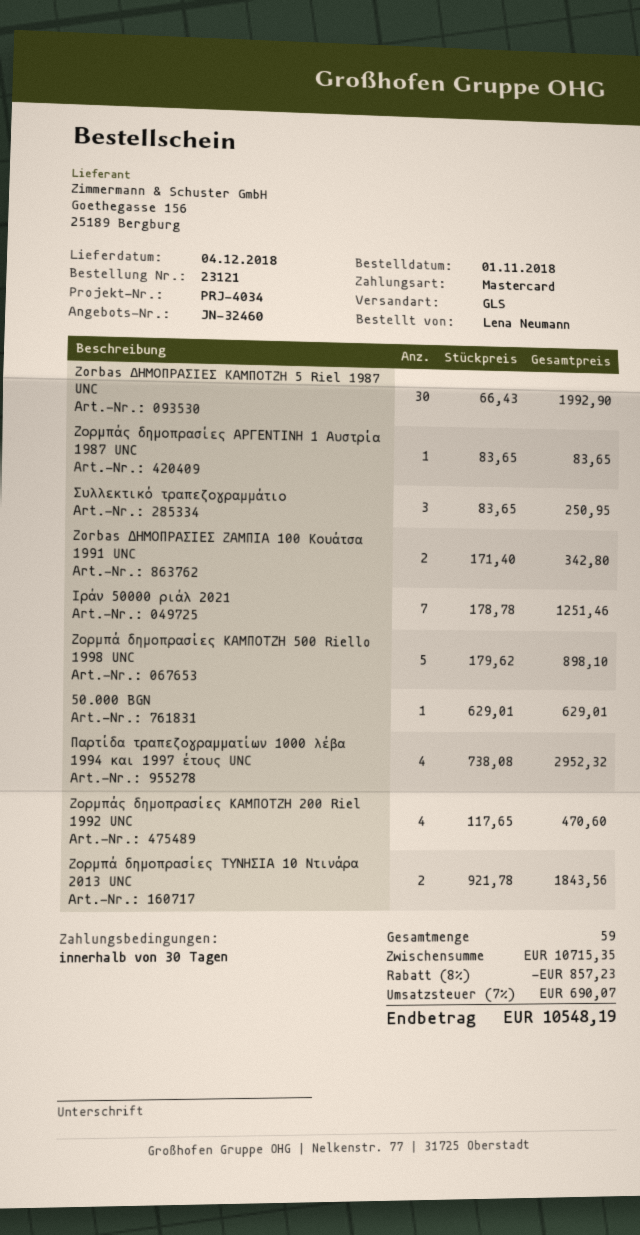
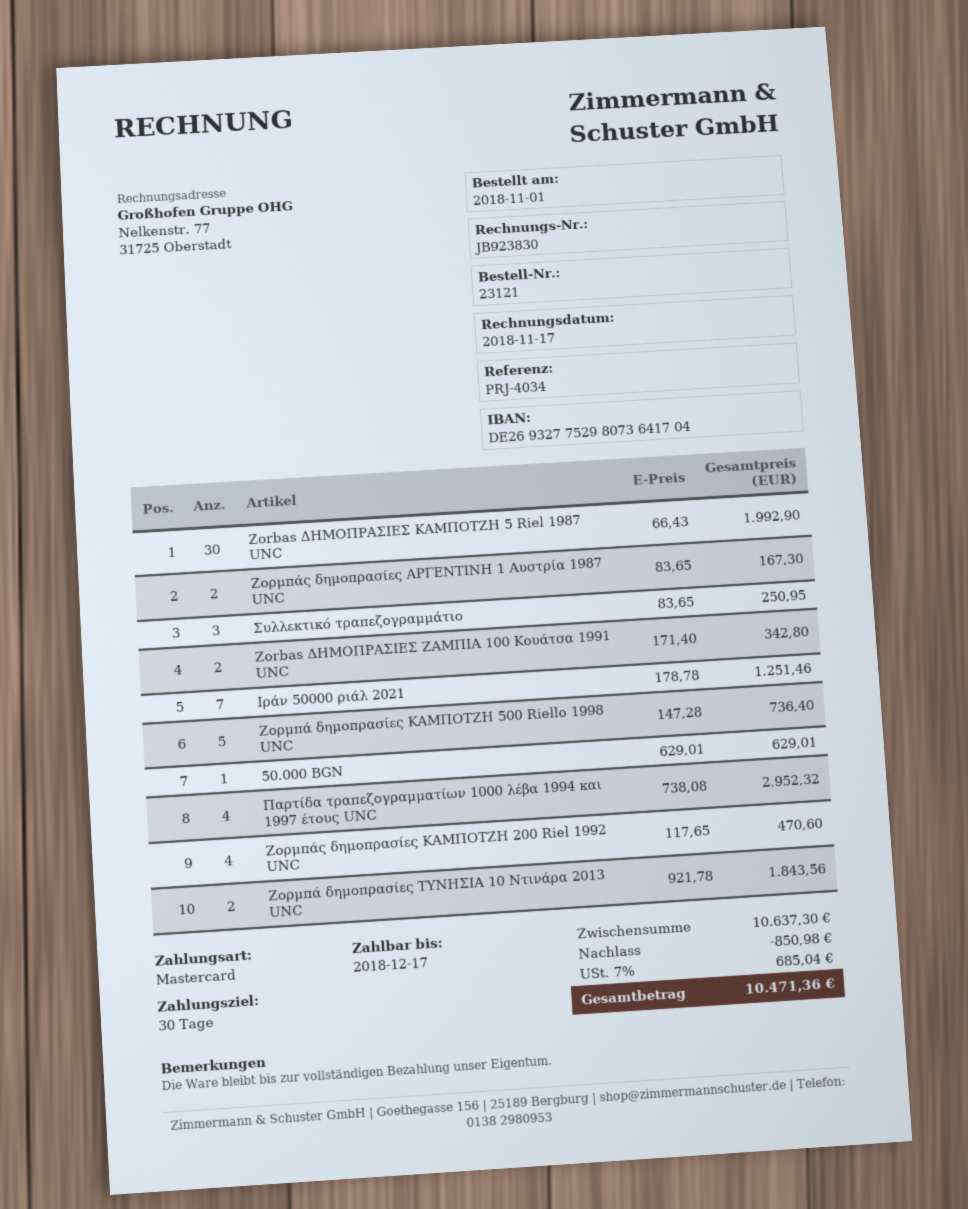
Ζορμπάς δημοπρασίες ΑΡΓΕΝΤΙΝΗ 1 Αυστρία 1987 UNC: 1 x 83.65 = 83.65 -> 2 x 83.65 = 167.30
Ζορμπά δημοπρασίες ΚΑΜΠΟΤΖΗ 500 Riello 1998 UNC: 5 x 179.62 = 898.10 -> 5 x 147.28 = 736.40
subtotal: 10715.35 -> 10637.30
discount: 857.23 -> 850.98
tax: 7% = 690.07 -> 7% = 685.04
total: 10548.19 -> 10471.36

